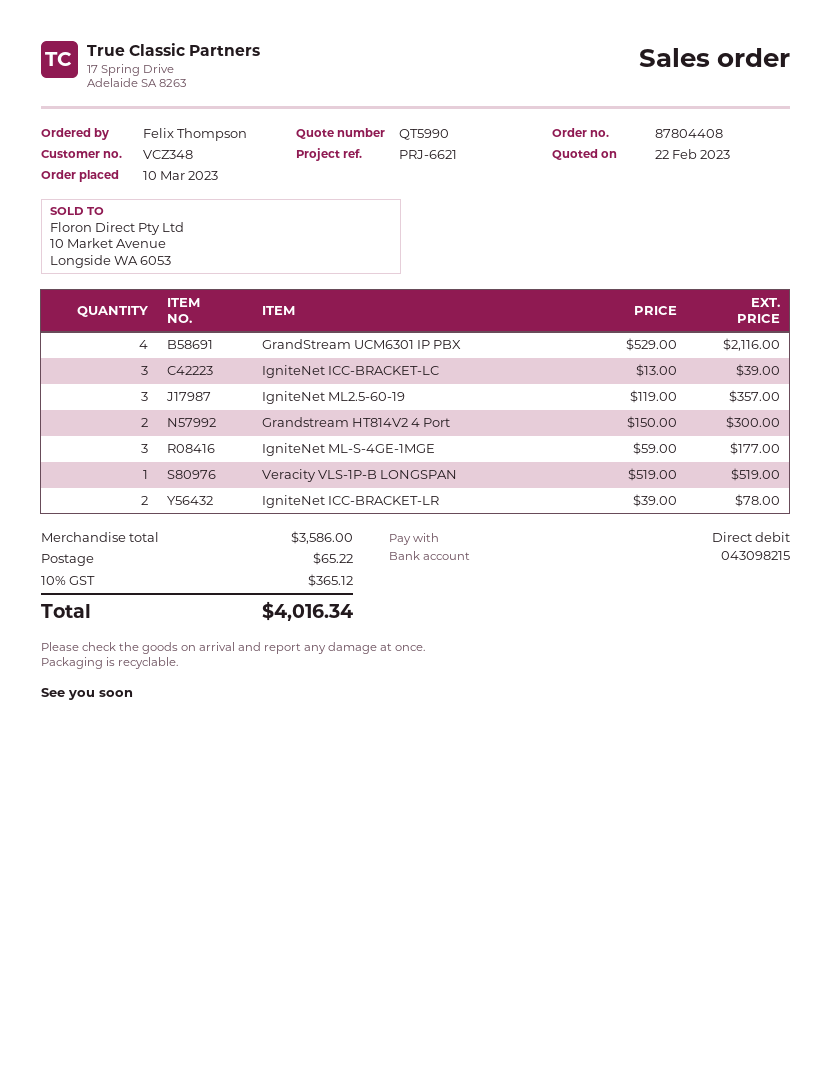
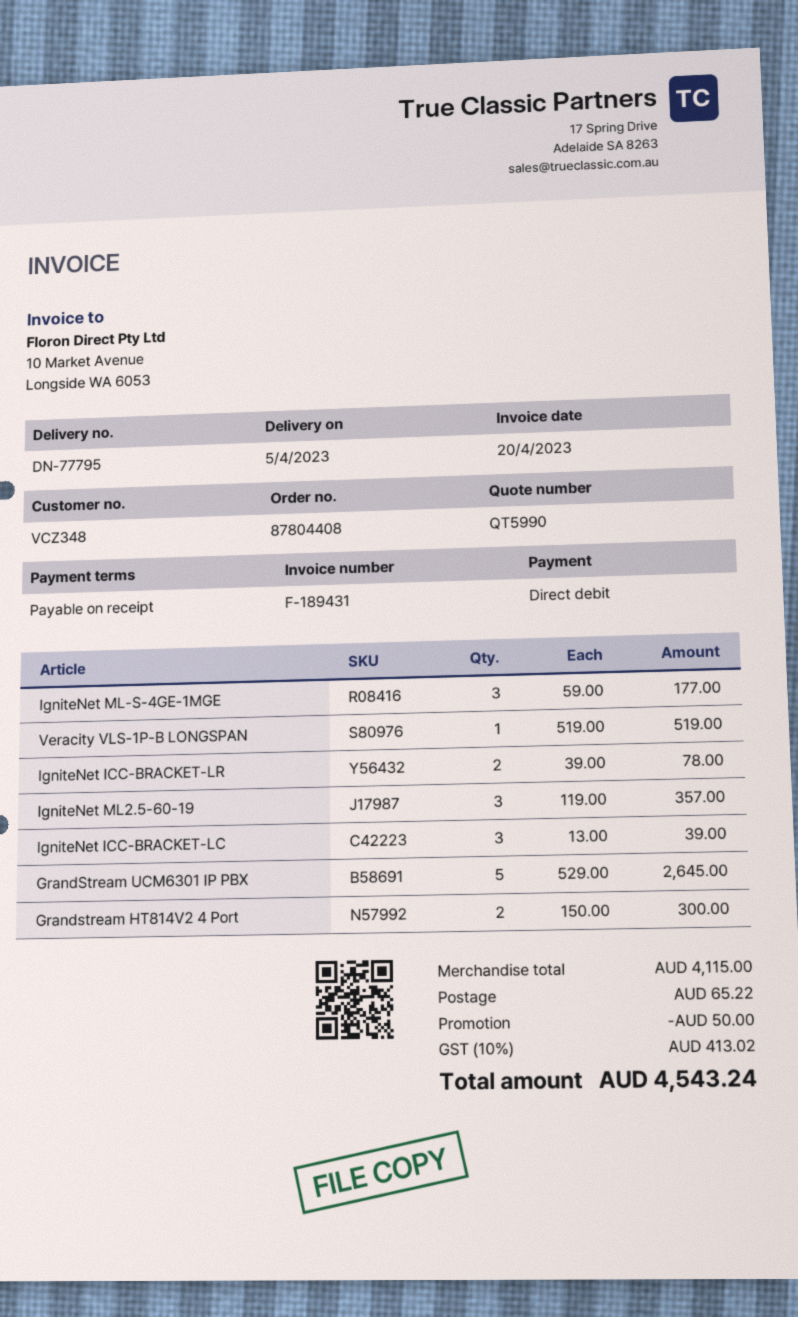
GrandStream UCM6301 IP PBX: 4 x 529.00 = 2116.00 -> 5 x 529.00 = 2645.00
subtotal: 3586.00 -> 4115.00
discount: none -> 50.00
tax: 10% = 365.12 -> 10% = 413.02
total: 4016.34 -> 4543.24

